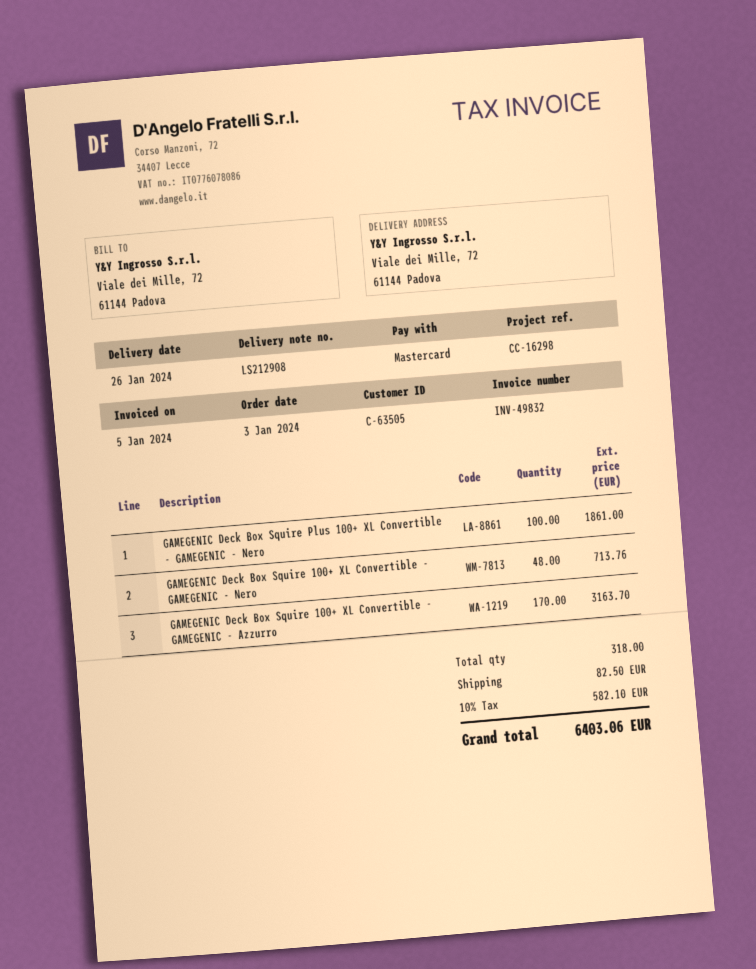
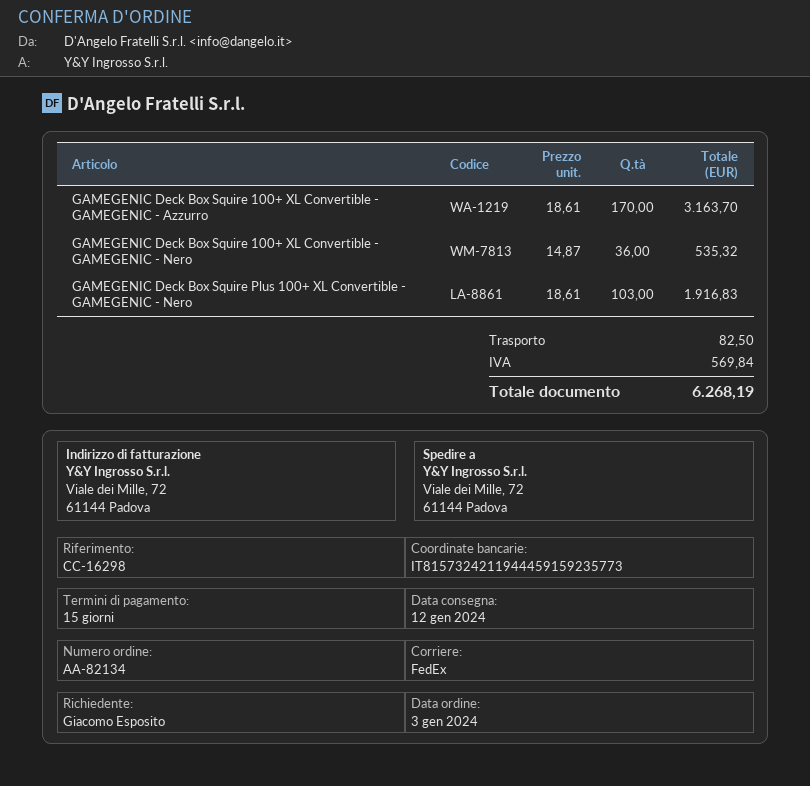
delivery date: 2024-01-26 -> 2024-01-12
GAMEGENIC Deck Box Squire Plus 100+ XL Convertible - GAMEGENIC - Nero: 100 for 1861.00 -> 103 for 1916.83
GAMEGENIC Deck Box Squire 100+ XL Convertible - GAMEGENIC - Nero: 48 for 713.76 -> 36 for 535.32
tax: 582.10 -> 569.84
total: 6403.06 -> 6268.19

